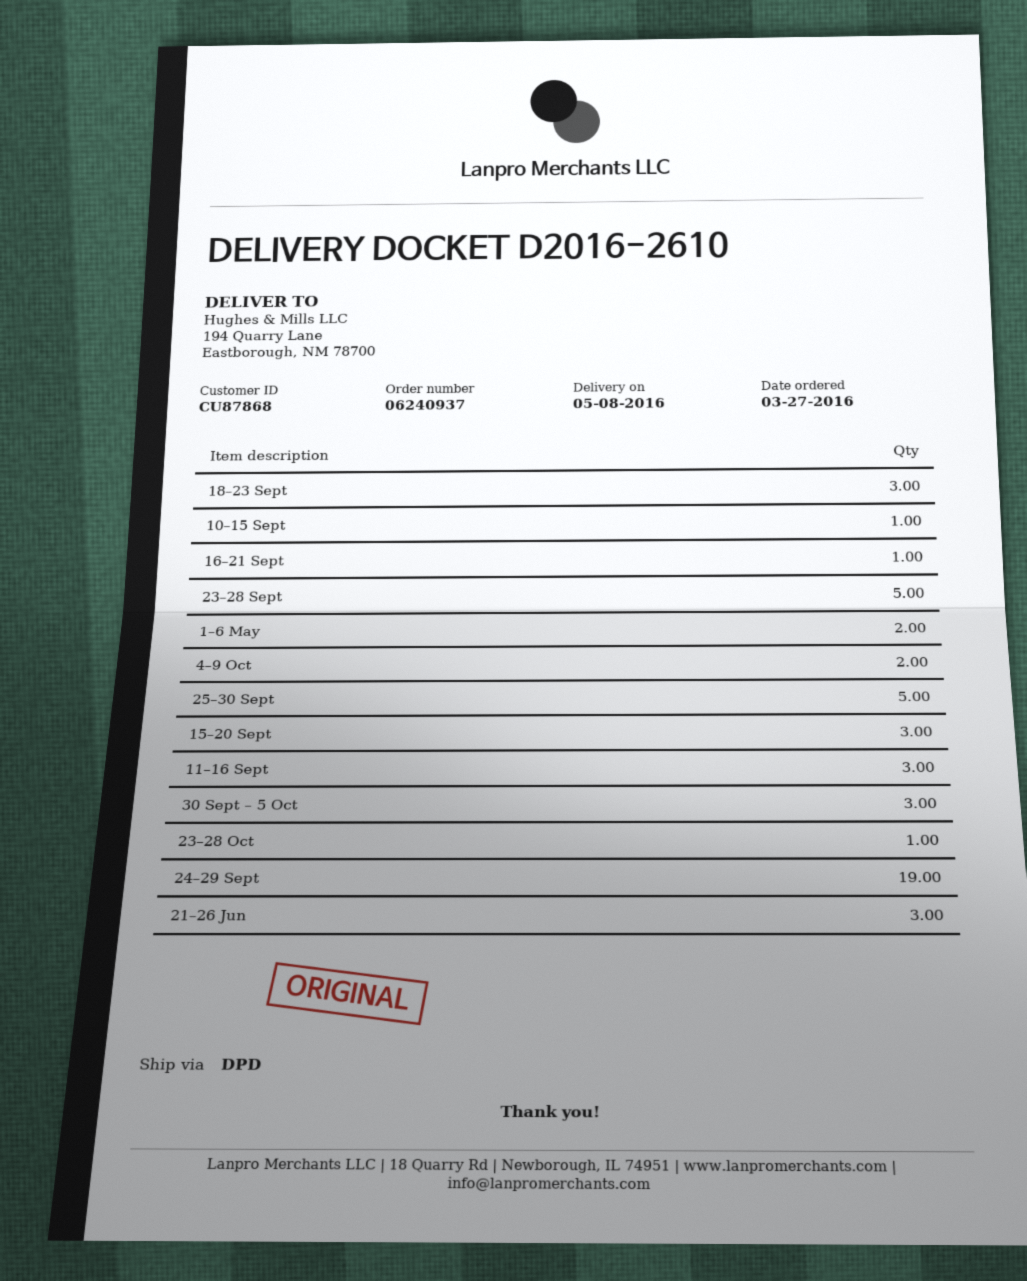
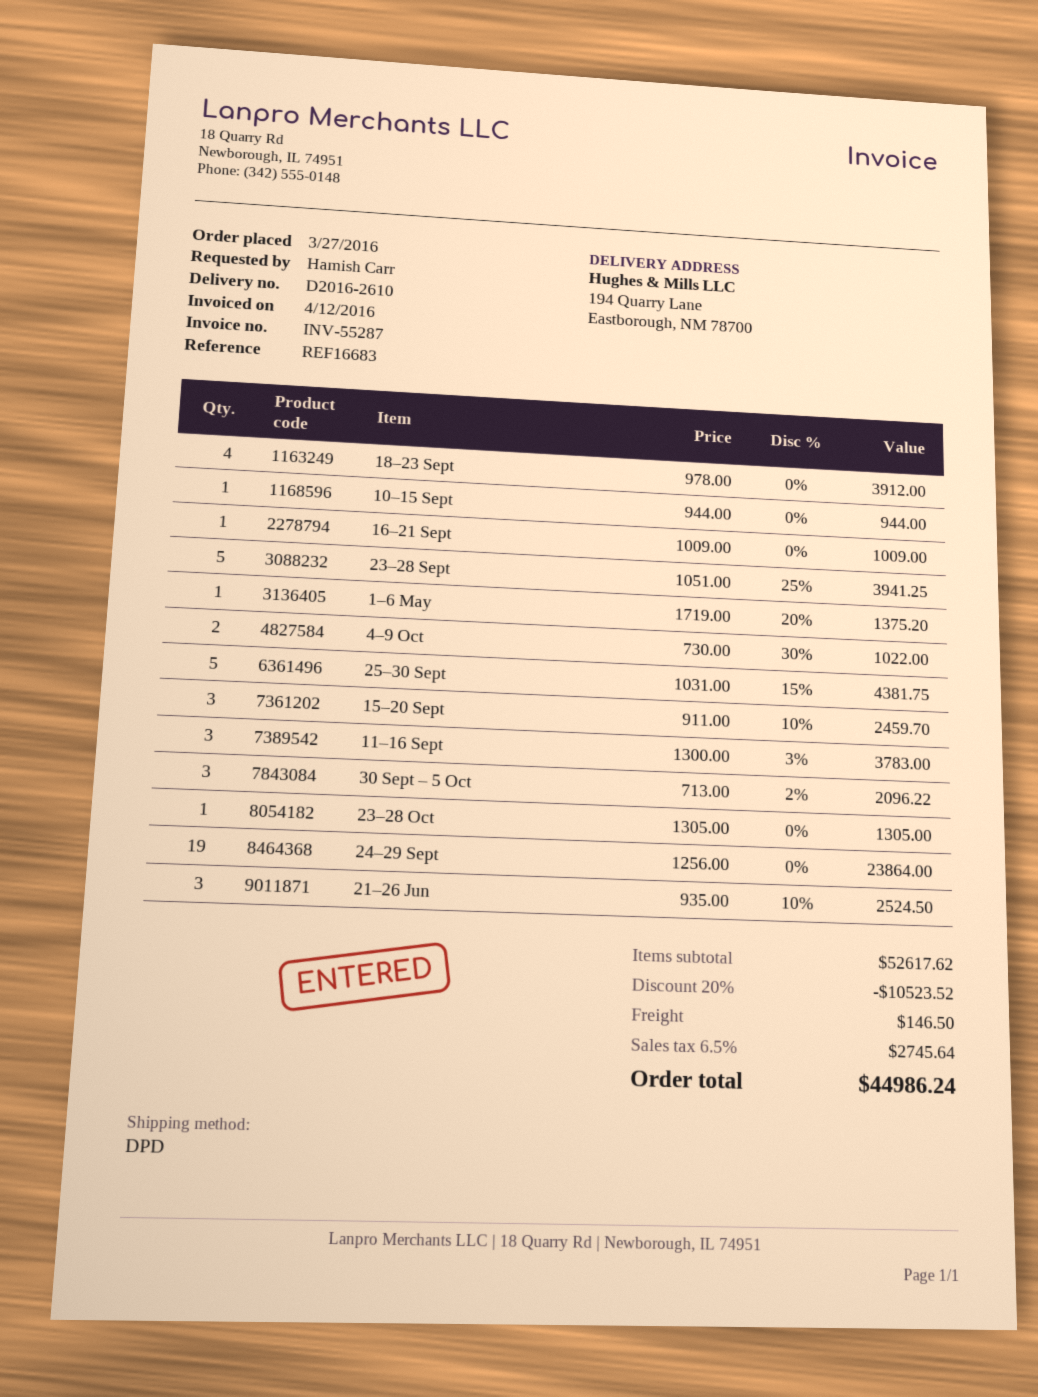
18–23 Sept: 3 -> 4
1–6 May: 2 -> 1

